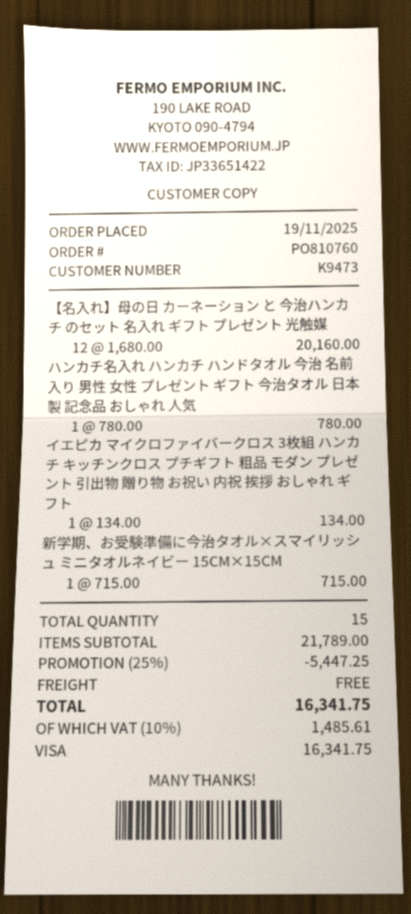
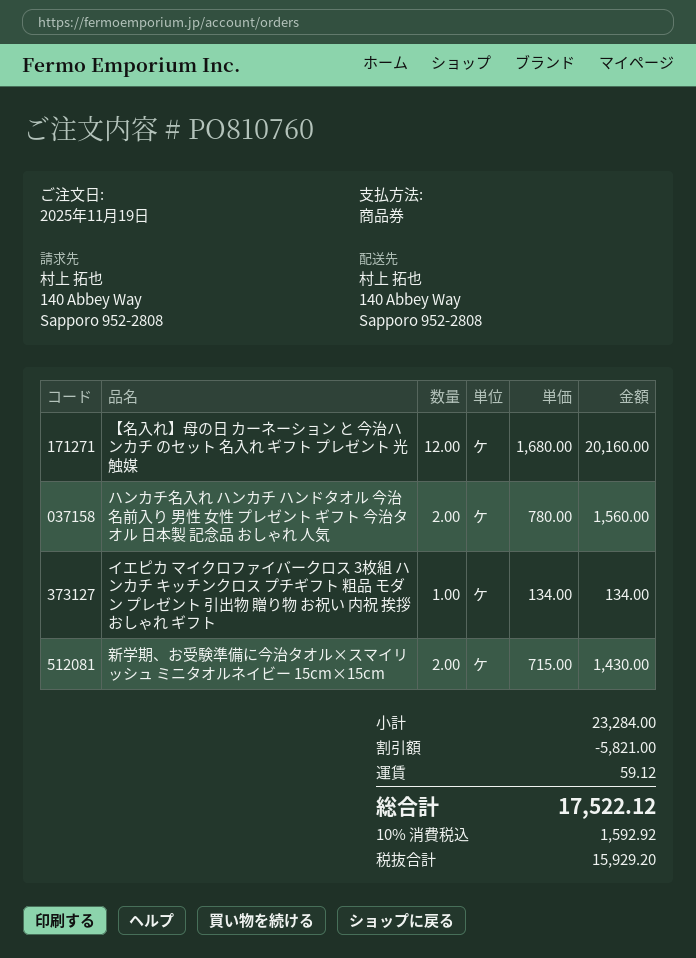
payment method: Visa -> gift card
ハンカチ名入れ ハンカチ ハンドタオル 今治 名前入り 男性 女性 プレゼント ギフト 今治タオル 日本製 記念品 おしゃれ 人気: 1 x 780.00 = 780.00 -> 2 x 780.00 = 1560.00
新学期、お受験準備に今治タオル×スマイリッシュ ミニタオルネイビー 15CM×15CM: 1 x 715.00 = 715.00 -> 2 x 715.00 = 1430.00
subtotal: 21789.00 -> 23284.00
discount: 5447.25 -> 5821.00
shipping: 0.00 -> 59.12
tax: 10% = 1485.61 -> 10% = 1592.92
total: 16341.75 -> 17522.12

